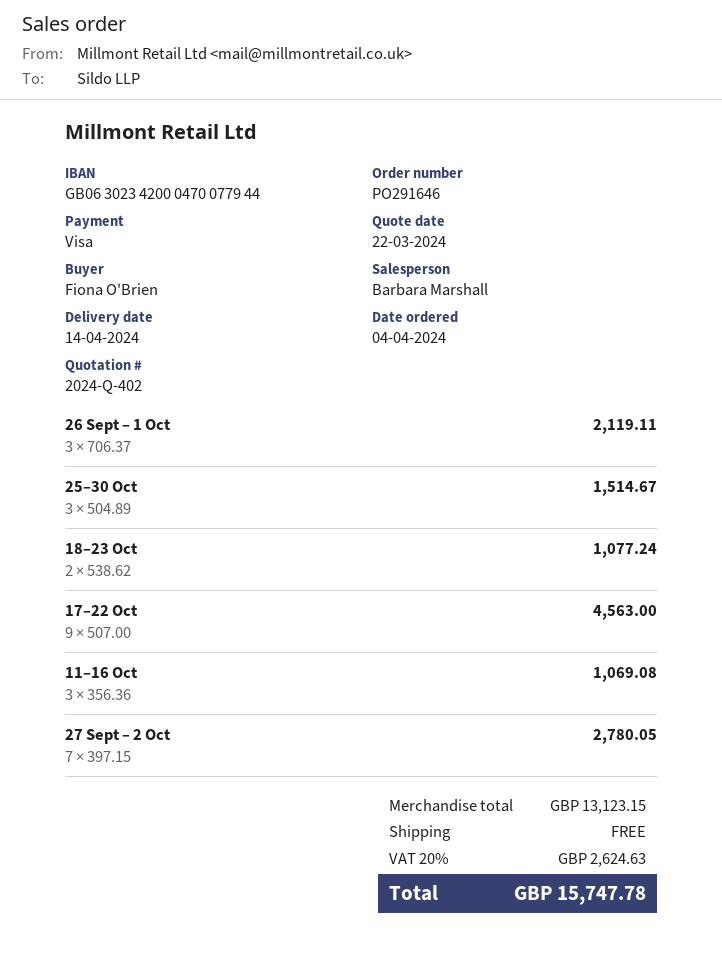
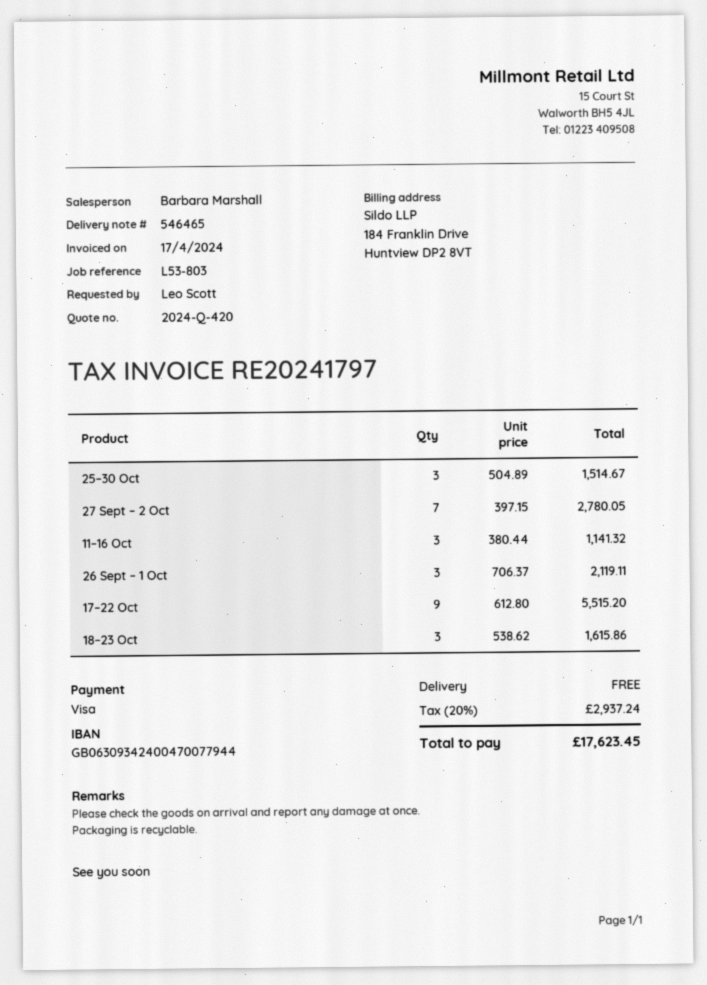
quote number: 2024-Q-402 -> 2024-Q-420
ordered by: Fiona O'Brien -> Leo Scott
bank account: GB06302342000470077944 -> GB06309342400470077944
18–23 Oct: 2 x 538.62 = 1077.24 -> 3 x 538.62 = 1615.86
17–22 Oct: 9 x 507.00 = 4563.00 -> 9 x 612.80 = 5515.20
11–16 Oct: 3 x 356.36 = 1069.08 -> 3 x 380.44 = 1141.32
tax: 20% = 2624.63 -> 20% = 2937.24
total: 15747.78 -> 17623.45

